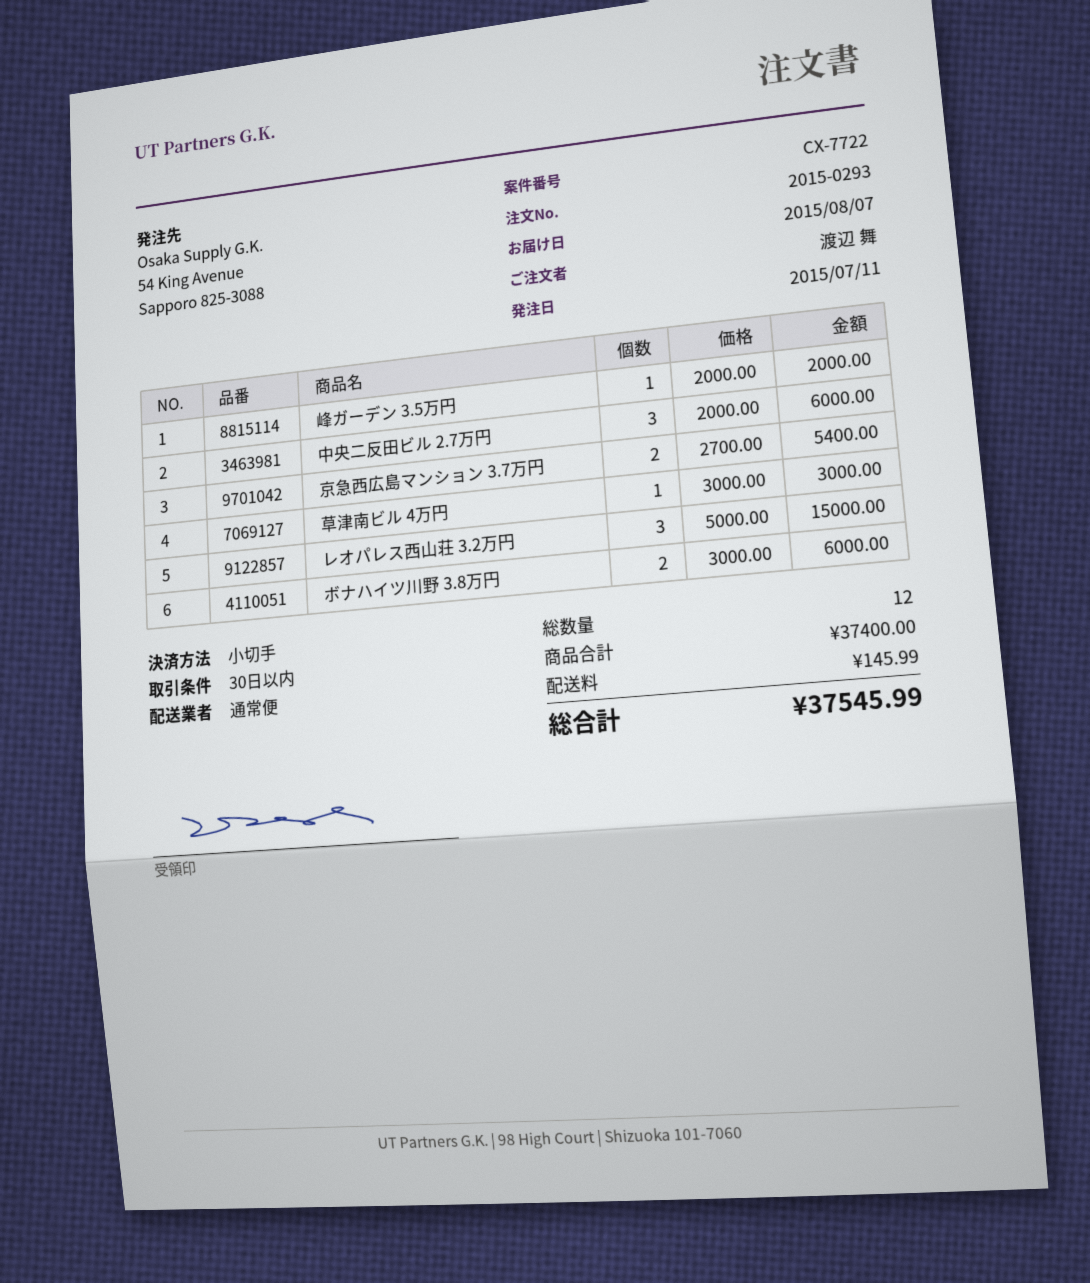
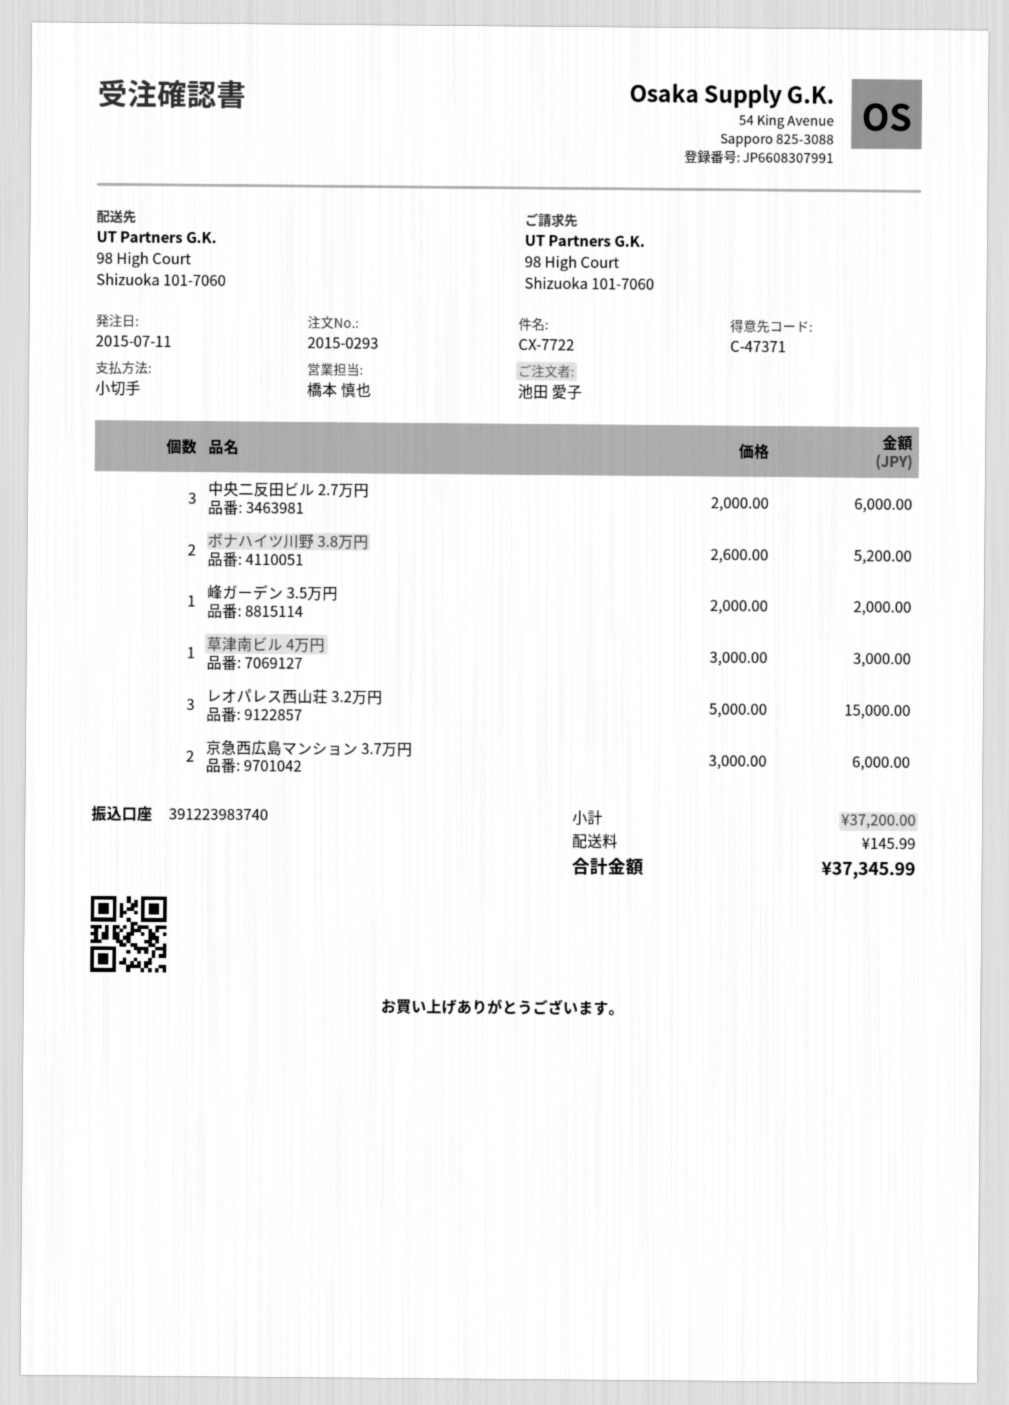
ordered by: 渡辺 舞 -> 池田 愛子
京急西広島マンション 3.7万円: 2 x 2700.00 = 5400.00 -> 2 x 3000.00 = 6000.00
ボナハイツ川野 3.8万円: 2 x 3000.00 = 6000.00 -> 2 x 2600.00 = 5200.00
subtotal: 37400.00 -> 37200.00
total: 37545.99 -> 37345.99

